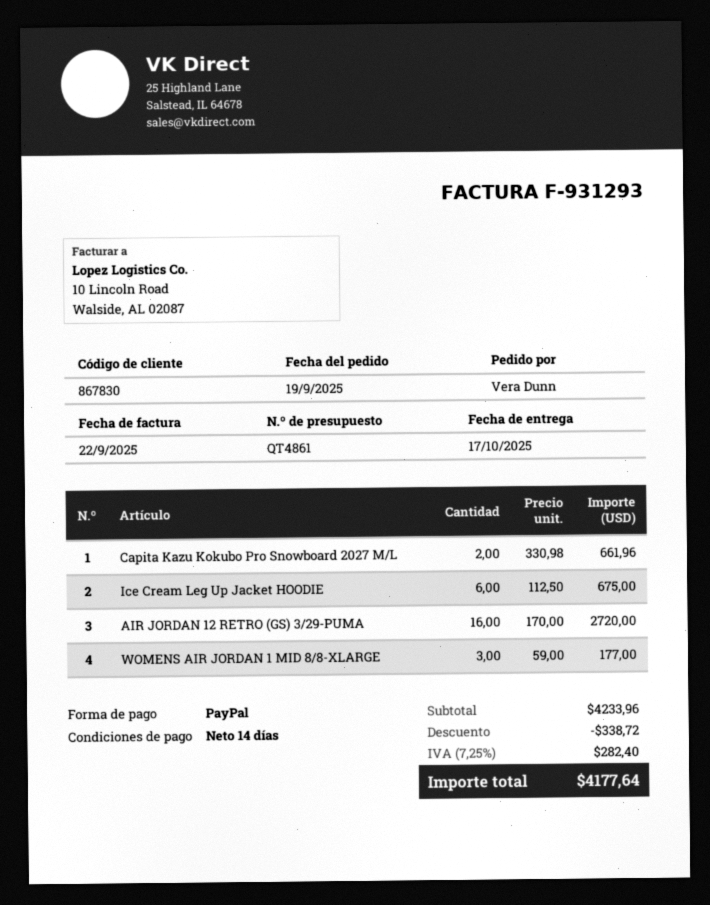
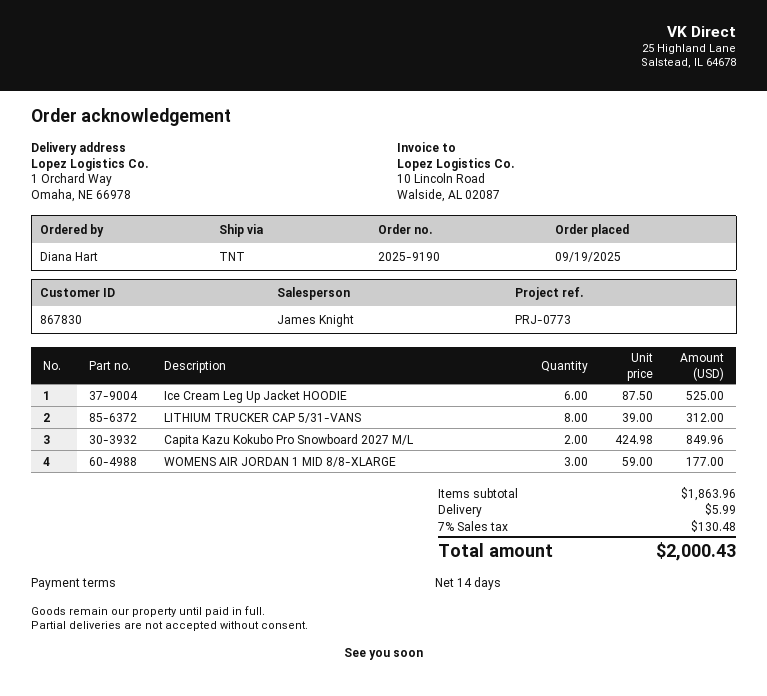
ordered by: Vera Dunn -> Diana Hart
Capita Kazu Kokubo Pro Snowboard 2027 M/L: 2 x 330.98 = 661.96 -> 2 x 424.98 = 849.96
Ice Cream Leg Up Jacket HOODIE: 6 x 112.50 = 675.00 -> 6 x 87.50 = 525.00
AIR JORDAN 12 RETRO (GS) 3/29-PUMA: 16 x 170.00 = 2720.00 -> none
LITHIUM TRUCKER CAP 5/31-VANS: none -> 8 x 39.00 = 312.00
subtotal: 4233.96 -> 1863.96
discount: 338.72 -> none
shipping: none -> 5.99
tax: 7.25% = 282.40 -> 7% = 130.48
total: 4177.64 -> 2000.43

